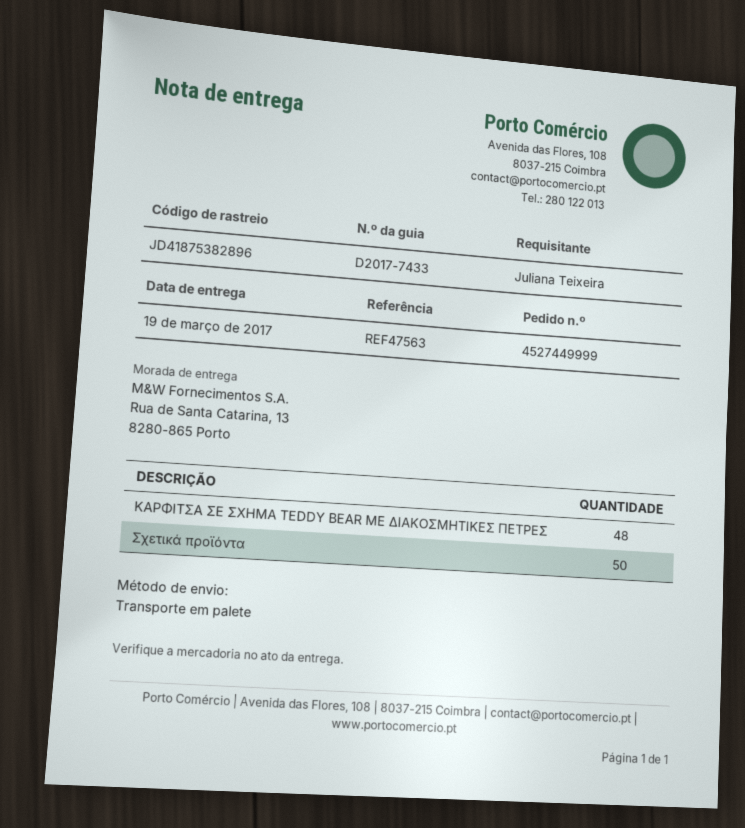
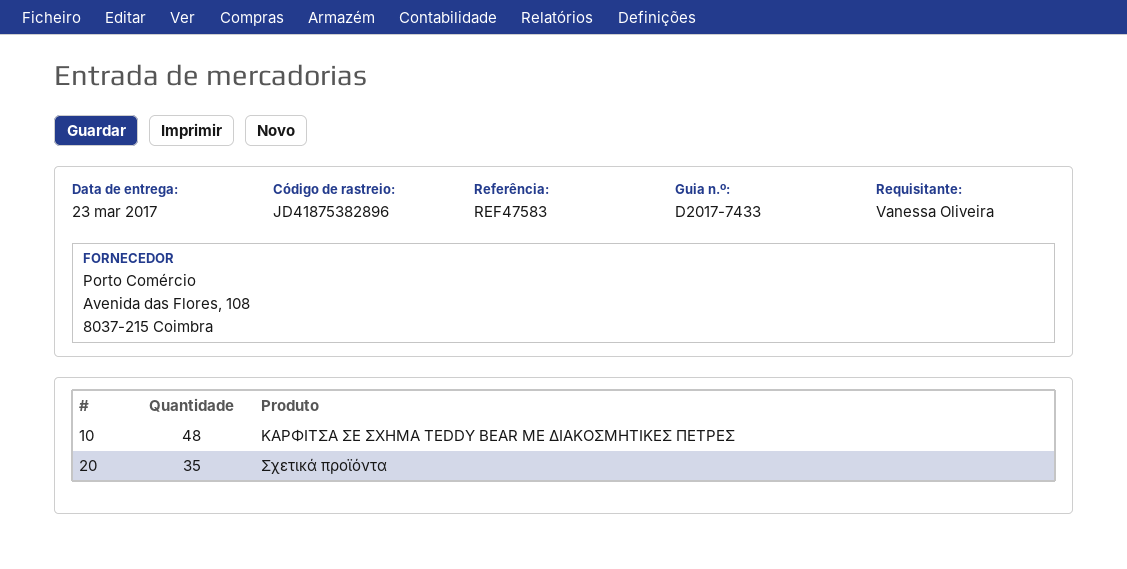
delivery date: 2017-03-19 -> 2017-03-23
reference: REF47563 -> REF47583
ordered by: Juliana Teixeira -> Vanessa Oliveira
Σχετικά προϊόντα: 50 -> 35

